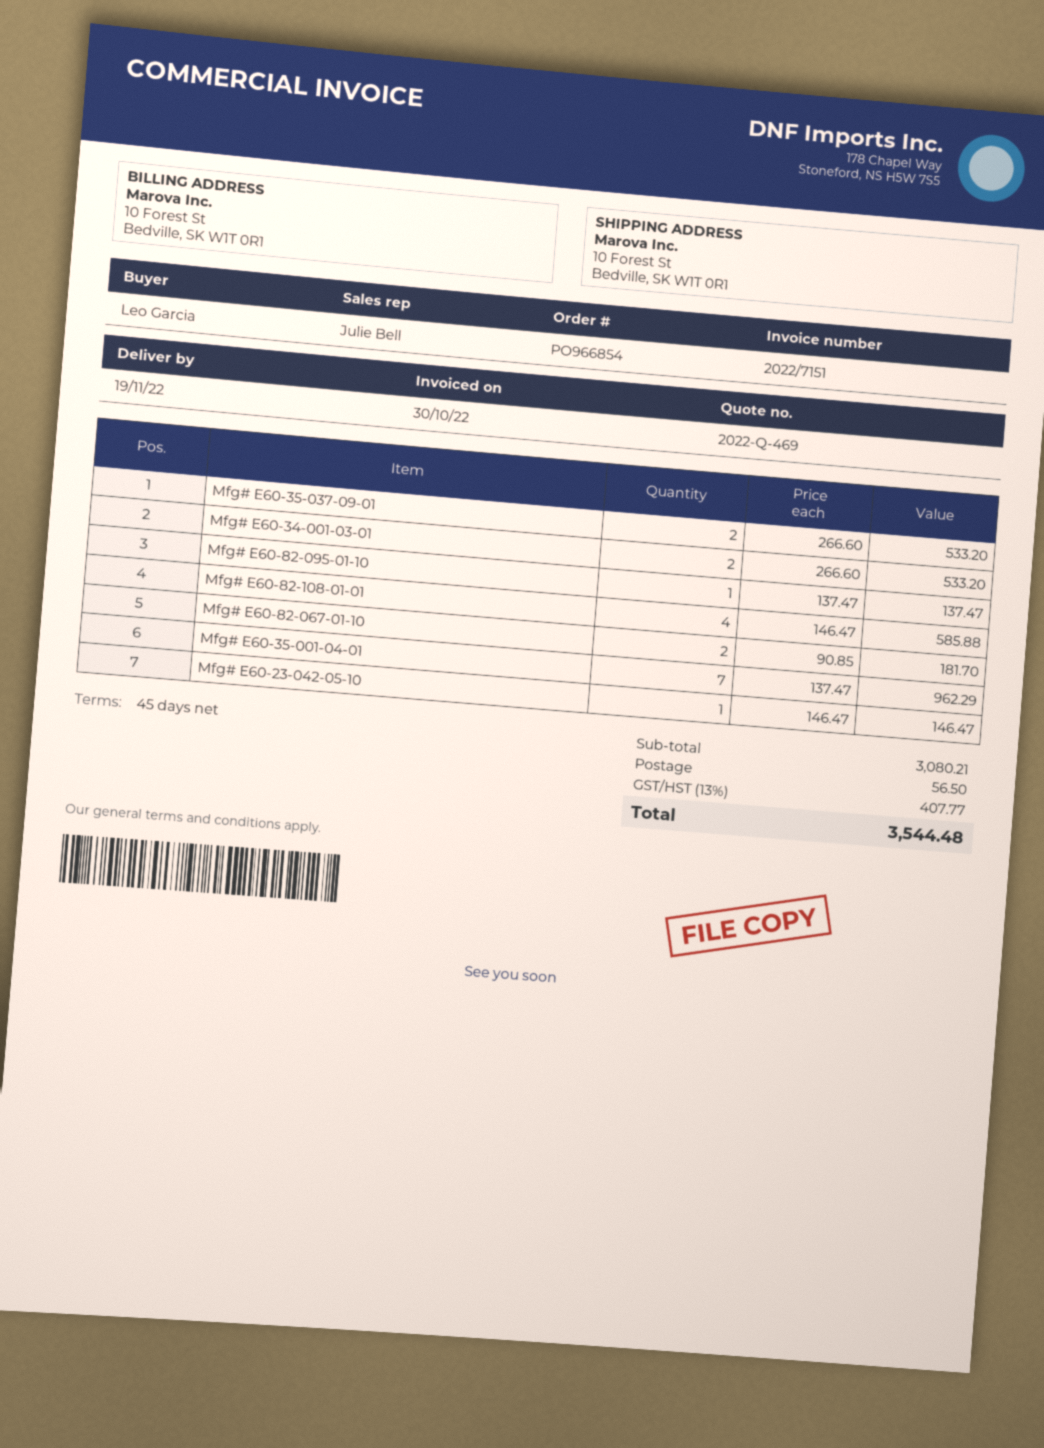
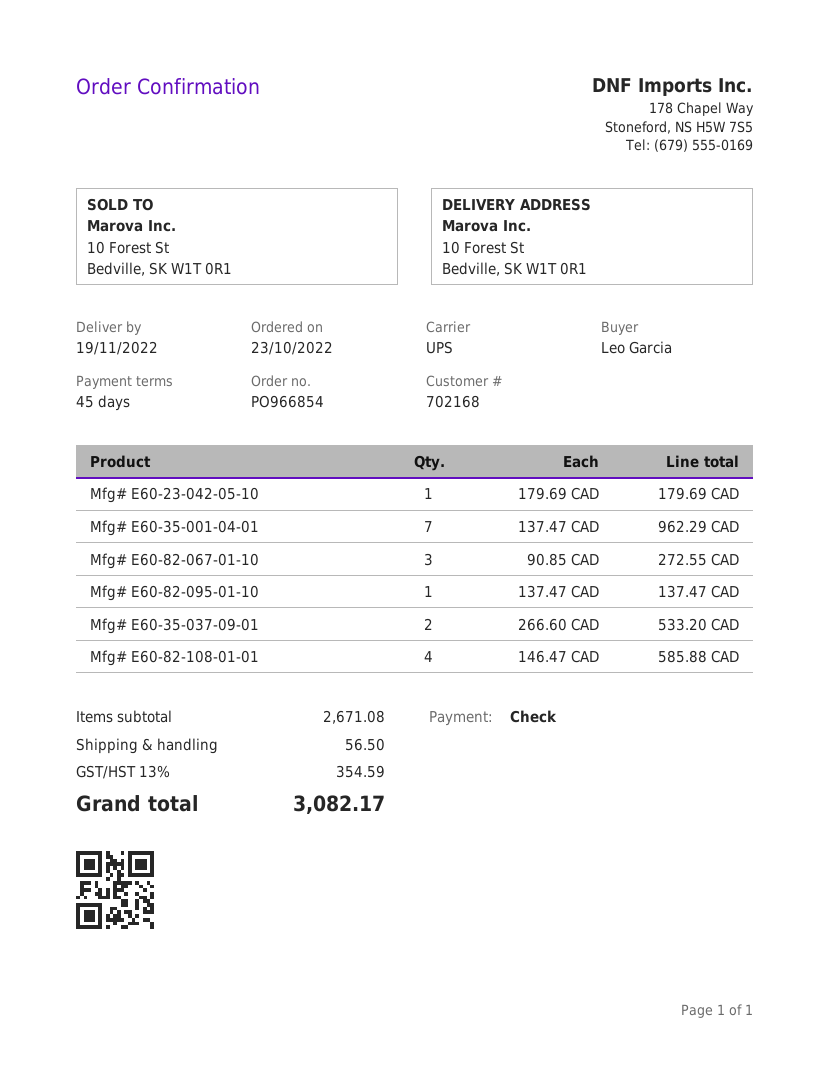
Mfg# E60-34-001-03-01: 2 x 266.60 = 533.20 -> none
Mfg# E60-82-067-01-10: 2 x 90.85 = 181.70 -> 3 x 90.85 = 272.55
Mfg# E60-23-042-05-10: 1 x 146.47 = 146.47 -> 1 x 179.69 = 179.69
subtotal: 3080.21 -> 2671.08
tax: 13% = 407.77 -> 13% = 354.59
total: 3544.48 -> 3082.17

